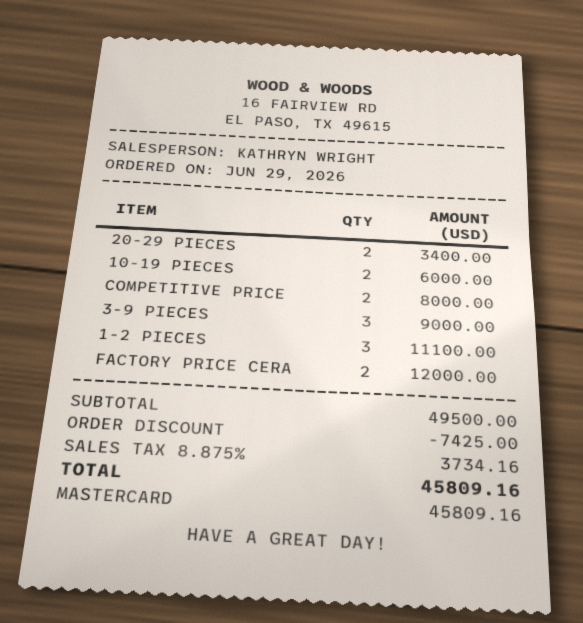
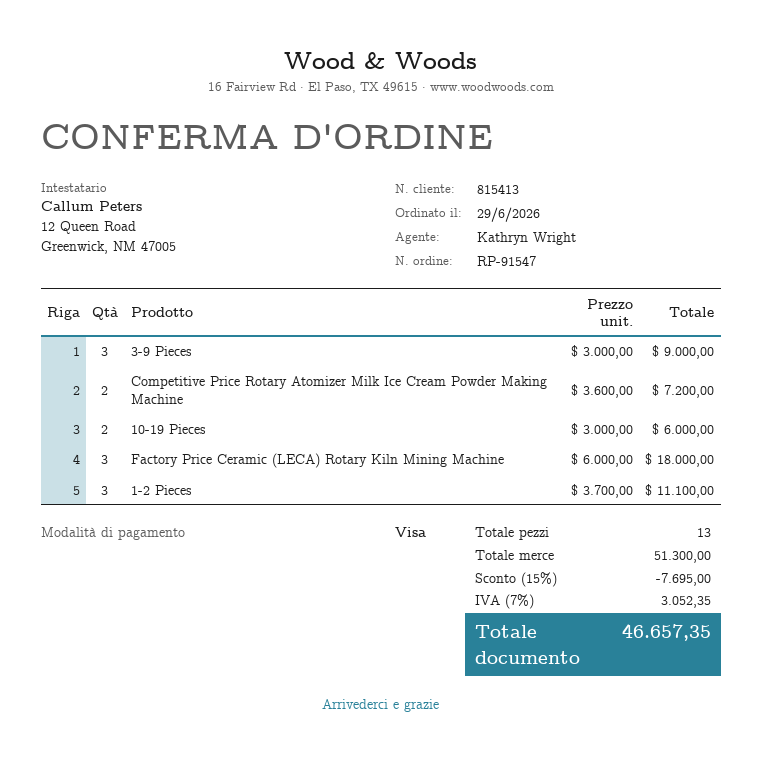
payment method: Mastercard -> Visa
20-29 PIECES: 2 for 3400.00 -> none
COMPETITIVE PRICE: 2 for 8000.00 -> 2 for 7200.00
FACTORY PRICE CERA: 2 for 12000.00 -> 3 for 18000.00
subtotal: 49500.00 -> 51300.00
discount: 7425.00 -> 7695.00
tax: 8.875% = 3734.16 -> 7% = 3052.35
total: 45809.16 -> 46657.35

